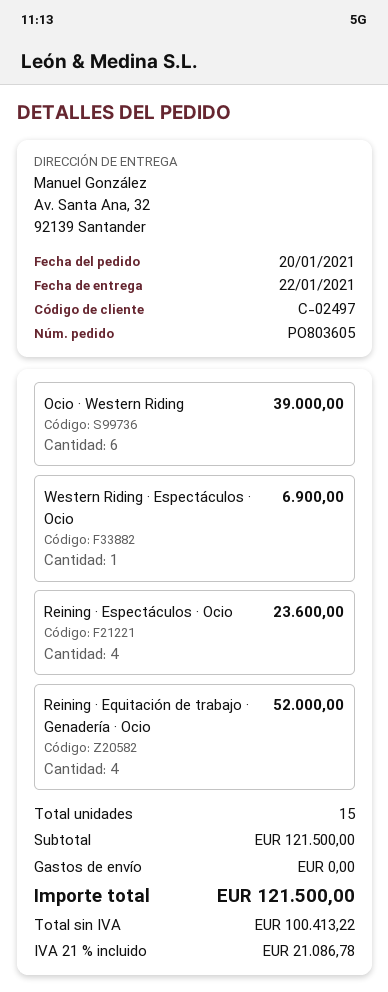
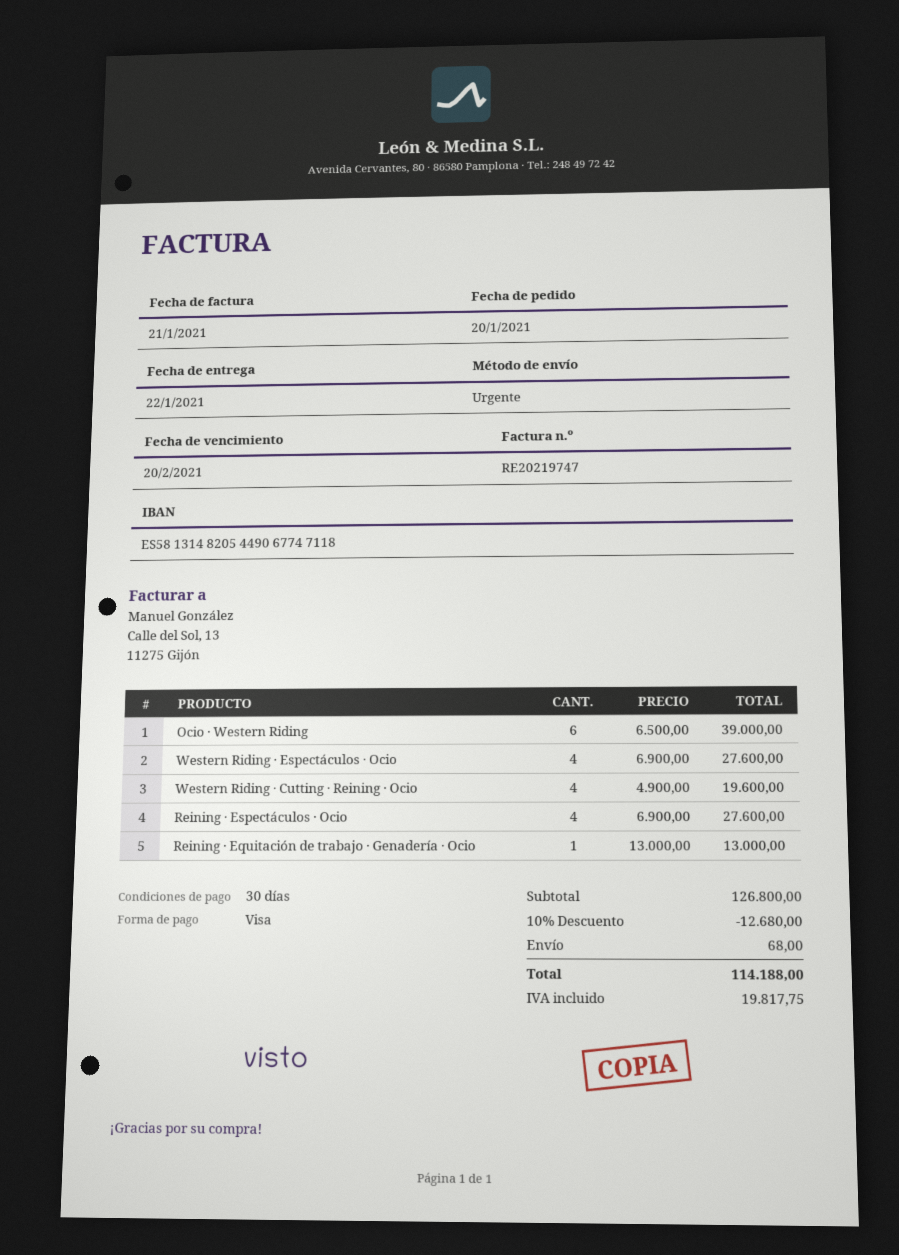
Western Riding · Espectáculos · Ocio: 1 for 6900.00 -> 4 for 27600.00
Reining · Espectáculos · Ocio: 4 for 23600.00 -> 4 for 27600.00
Reining · Equitación de trabajo · Genadería · Ocio: 4 for 52000.00 -> 1 for 13000.00
Western Riding · Cutting · Reining · Ocio: none -> 4 for 19600.00
subtotal: 121500.00 -> 126800.00
discount: none -> 10% = 12680.00
shipping: 0.00 -> 68.00
tax: 21086.78 -> 19817.75
total: 121500.00 -> 114188.00

